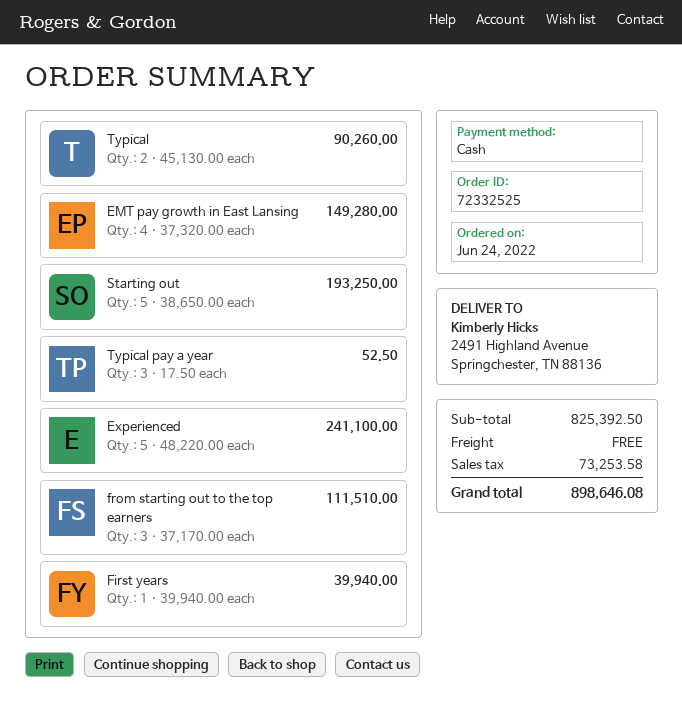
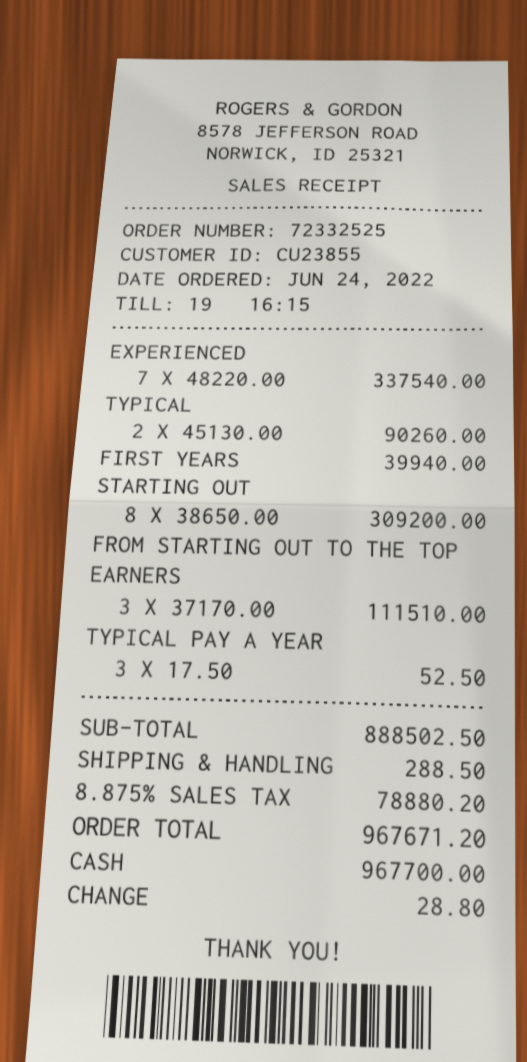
EMT pay growth in East Lansing: 4 x 37320.00 = 149280.00 -> none
Starting out: 5 x 38650.00 = 193250.00 -> 8 x 38650.00 = 309200.00
Experienced: 5 x 48220.00 = 241100.00 -> 7 x 48220.00 = 337540.00
subtotal: 825392.50 -> 888502.50
shipping: 0.00 -> 288.50
tax: 73253.58 -> 78880.20
total: 898646.08 -> 967671.20

